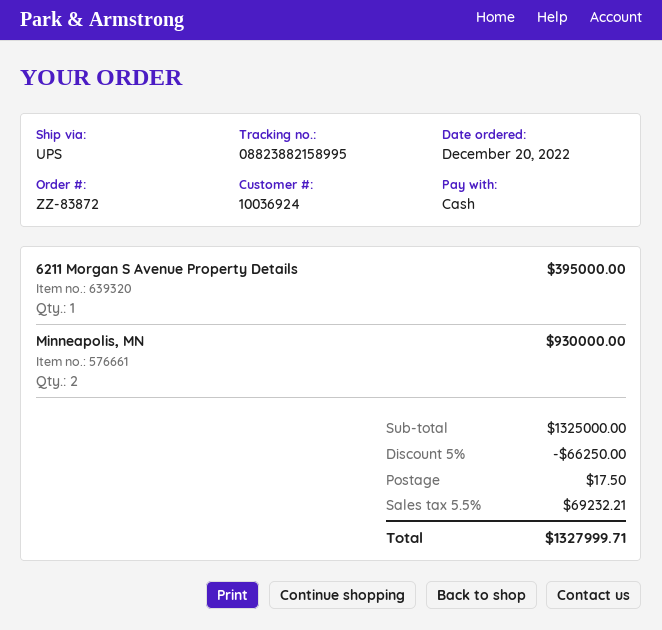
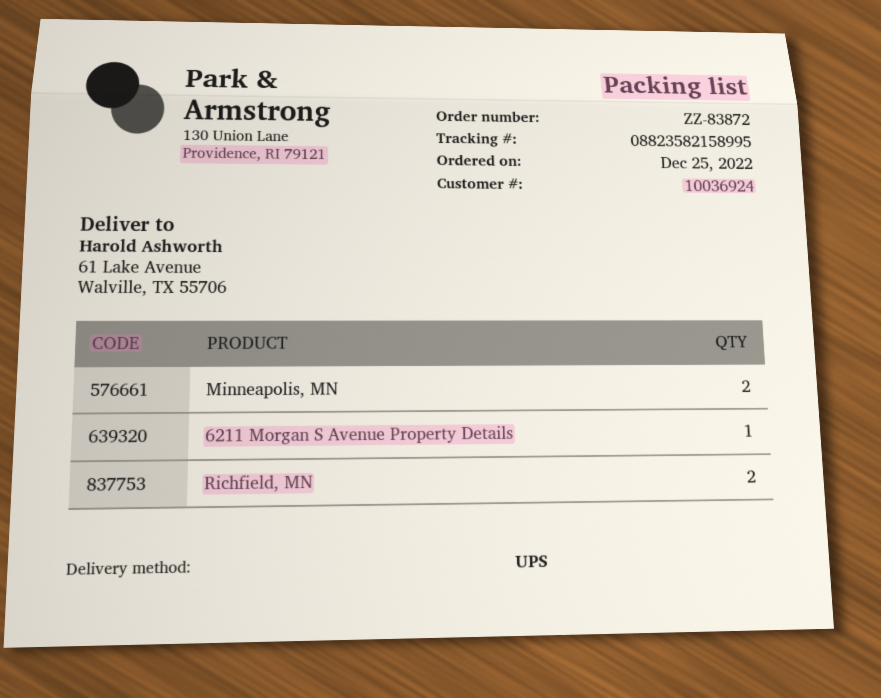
order date: 2022-12-20 -> 2022-12-25
tracking number: 08823882158995 -> 08823582158995
Richfield, MN: none -> 2

